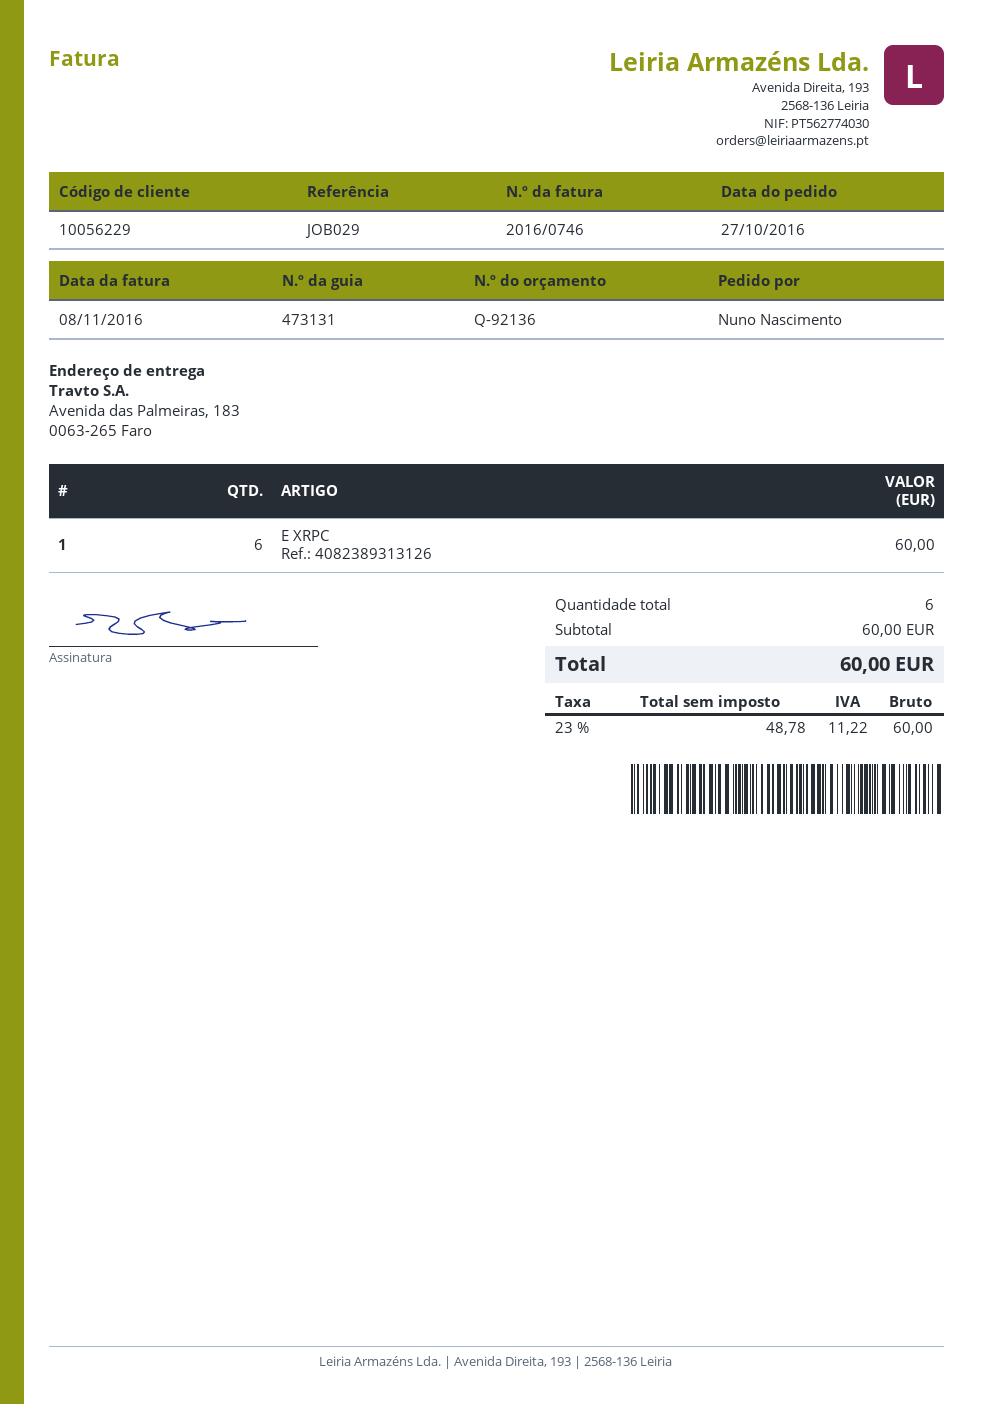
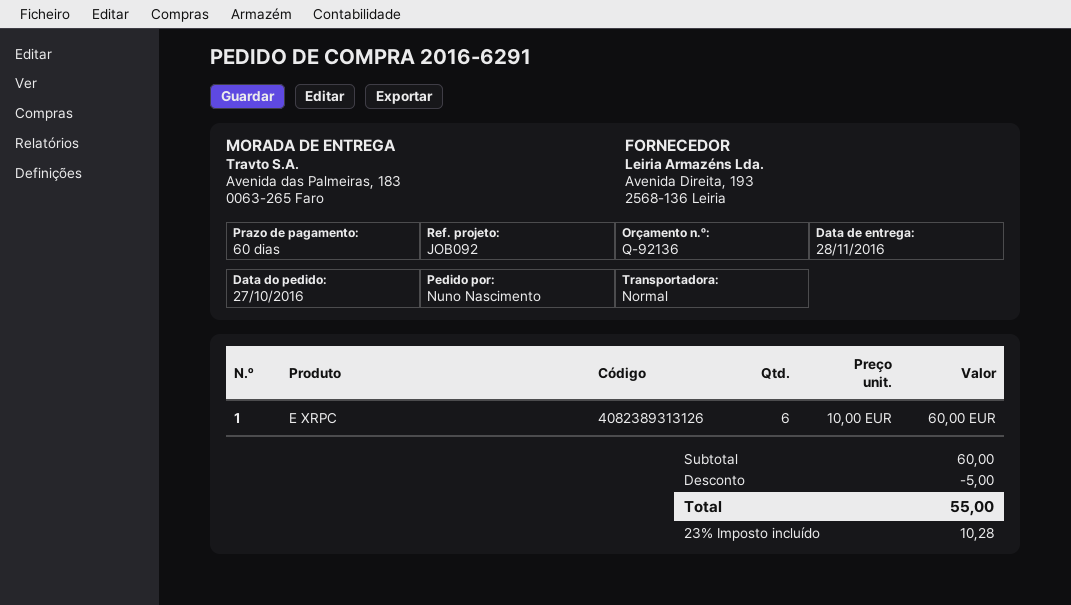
reference: JOB029 -> JOB092
discount: none -> 5.00
tax: 23% = 11.22 -> 23% = 10.28
total: 60.00 -> 55.00

